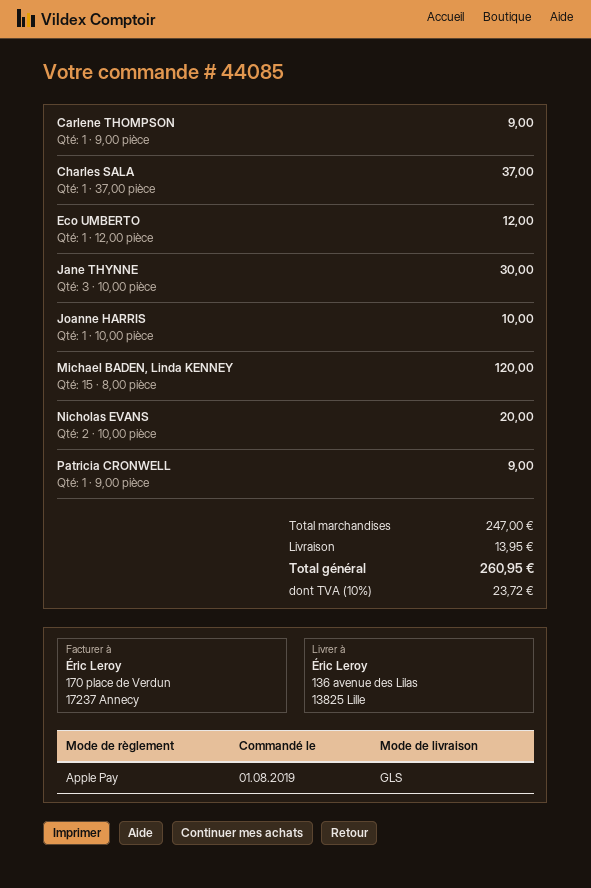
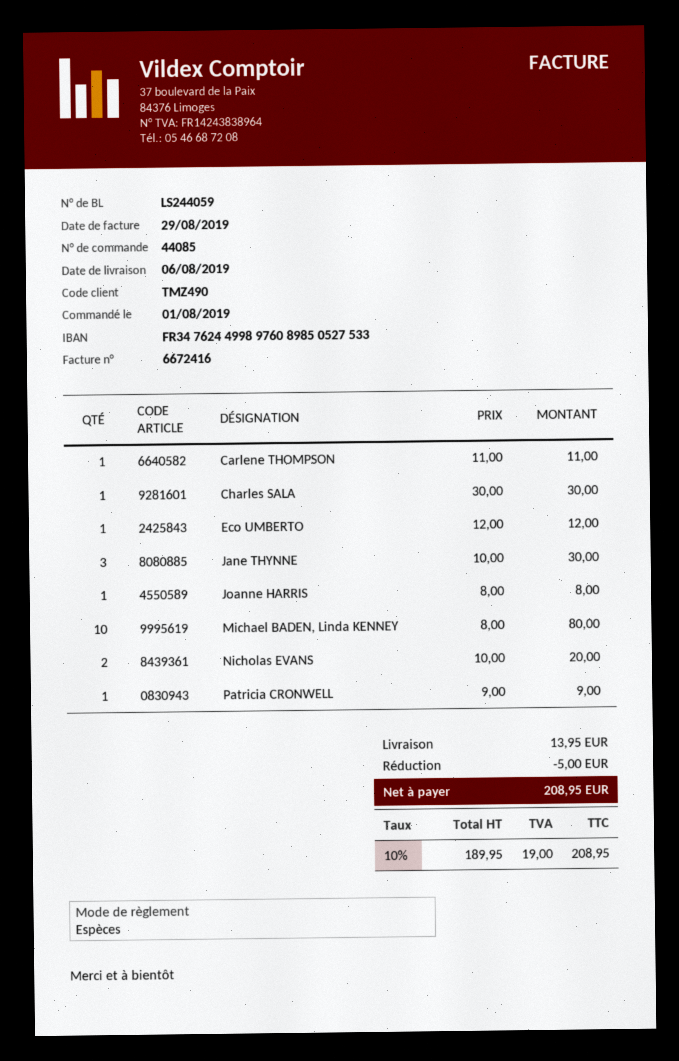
payment method: Apple Pay -> cash
Carlene THOMPSON: 1 x 9.00 = 9.00 -> 1 x 11.00 = 11.00
Charles SALA: 1 x 37.00 = 37.00 -> 1 x 30.00 = 30.00
Joanne HARRIS: 1 x 10.00 = 10.00 -> 1 x 8.00 = 8.00
Michael BADEN, Linda KENNEY: 15 x 8.00 = 120.00 -> 10 x 8.00 = 80.00
discount: none -> 5.00
tax: 10% = 23.72 -> 10% = 19.00
total: 260.95 -> 208.95

